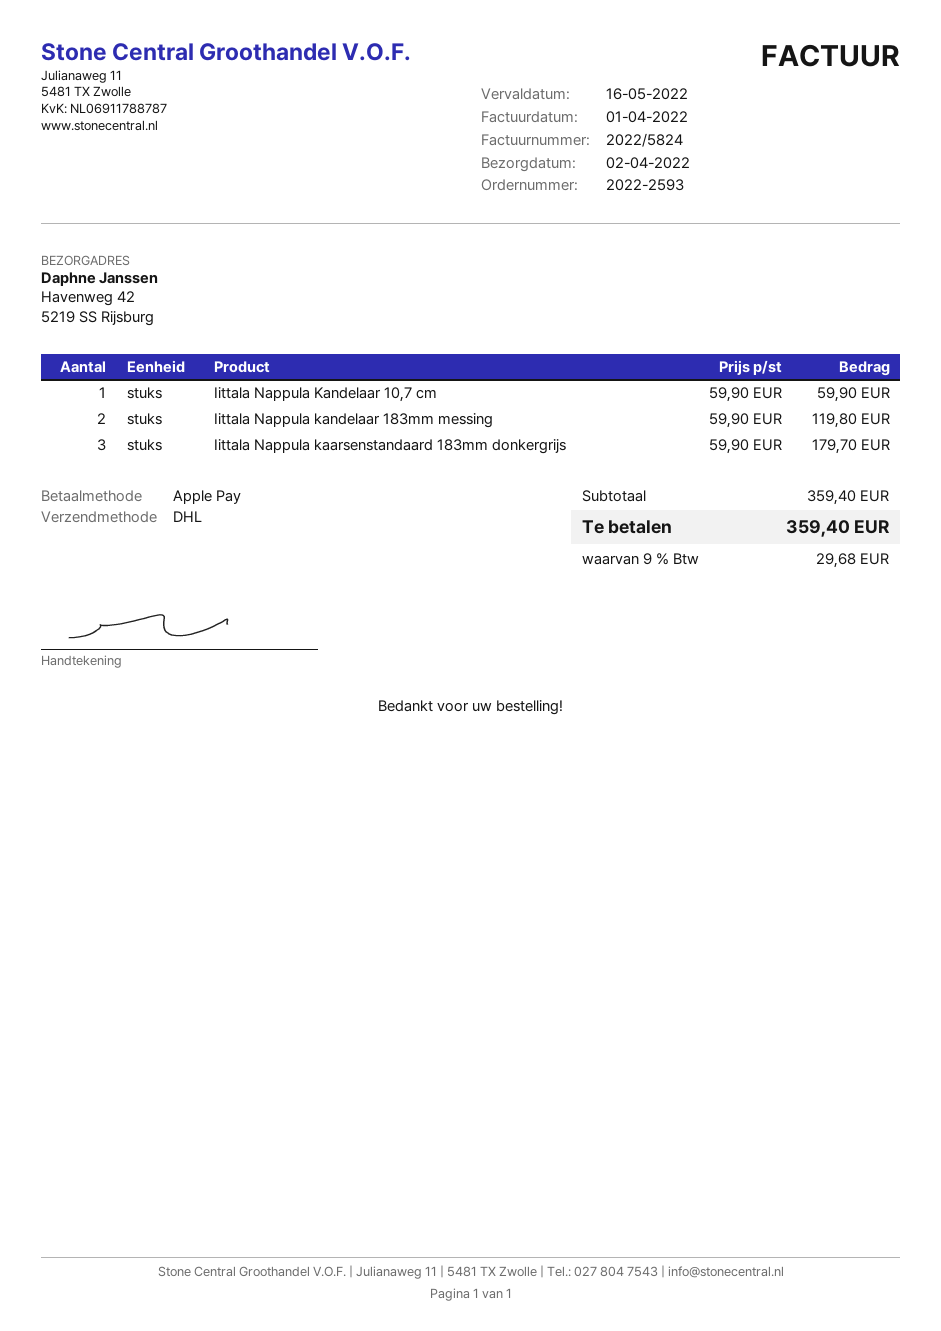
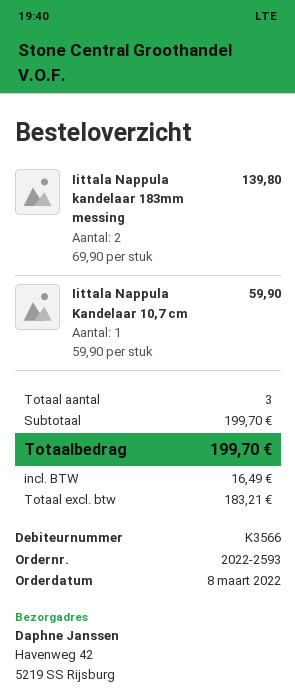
Iittala Nappula kandelaar 183mm messing: 2 x 59.90 = 119.80 -> 2 x 69.90 = 139.80
Iittala Nappula kaarsenstandaard 183mm donkergrijs: 3 x 59.90 = 179.70 -> none
subtotal: 359.40 -> 199.70
tax: 29.68 -> 16.49
total: 359.40 -> 199.70

